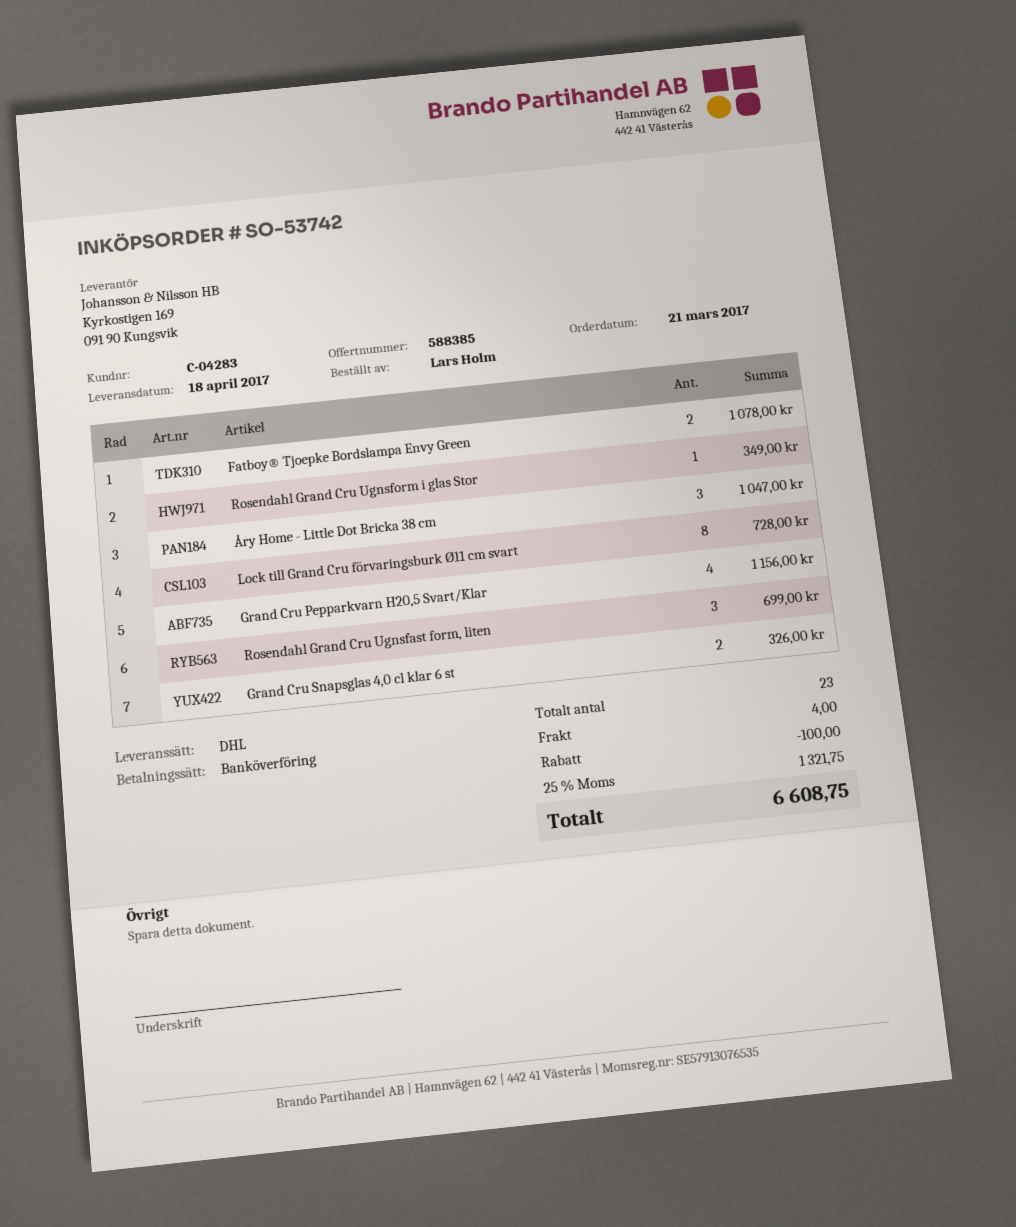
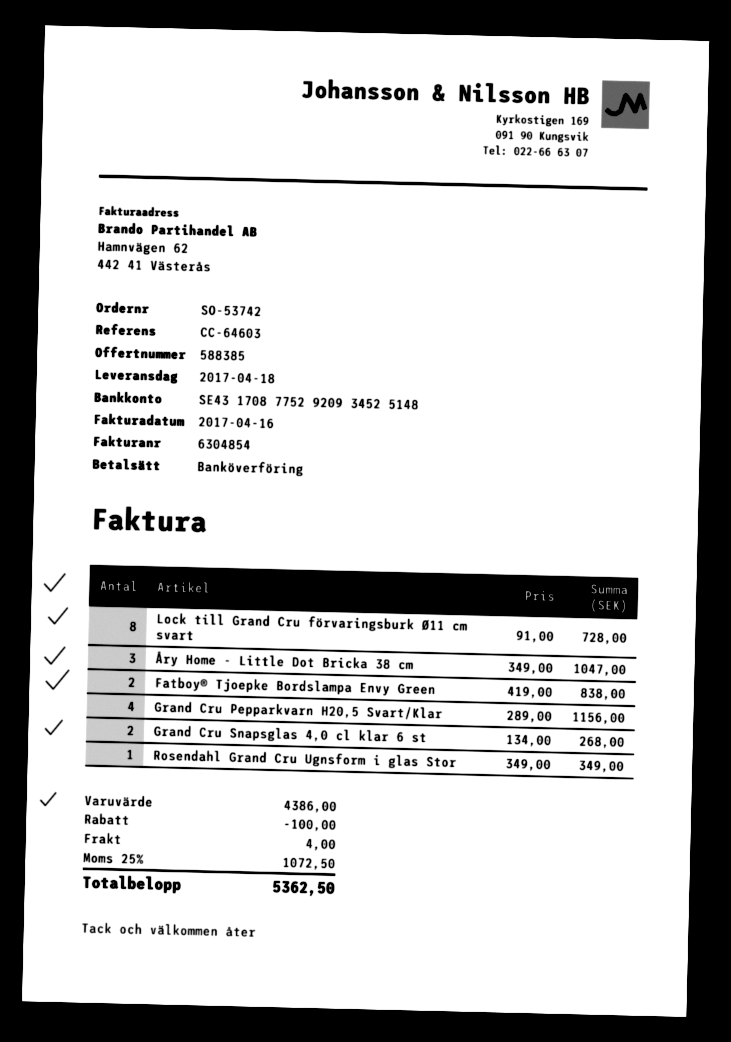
Fatboy® Tjoepke Bordslampa Envy Green: 2 for 1078.00 -> 2 for 838.00
Rosendahl Grand Cru Ugnsfast form, liten: 3 for 699.00 -> none
Grand Cru Snapsglas 4,0 cl klar 6 st: 2 for 326.00 -> 2 for 268.00
tax: 25% = 1321.75 -> 25% = 1072.50
total: 6608.75 -> 5362.50

